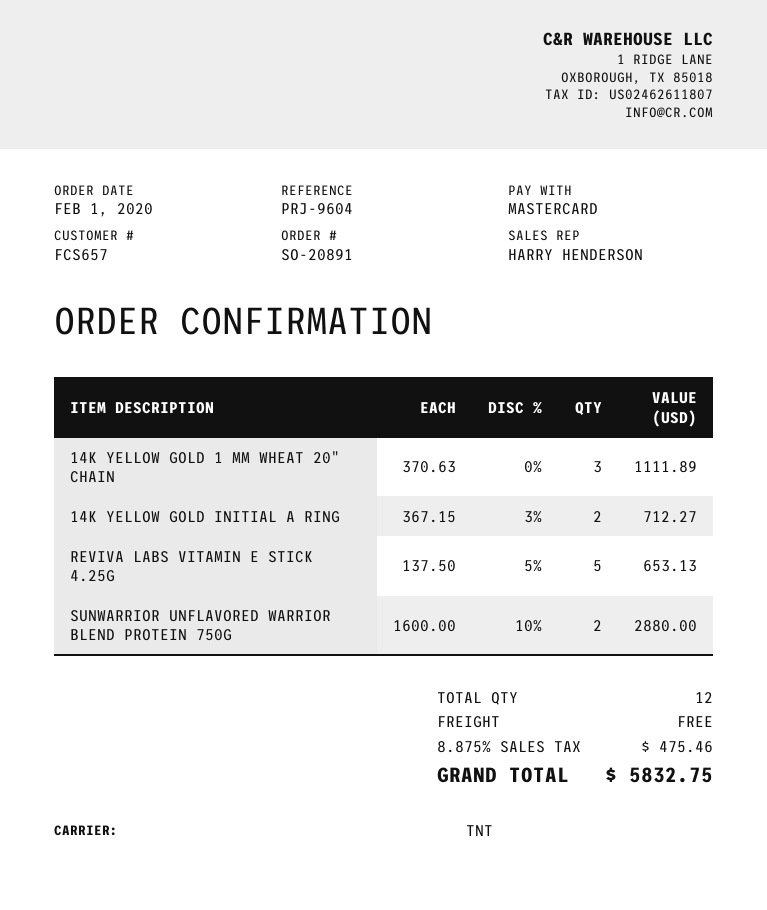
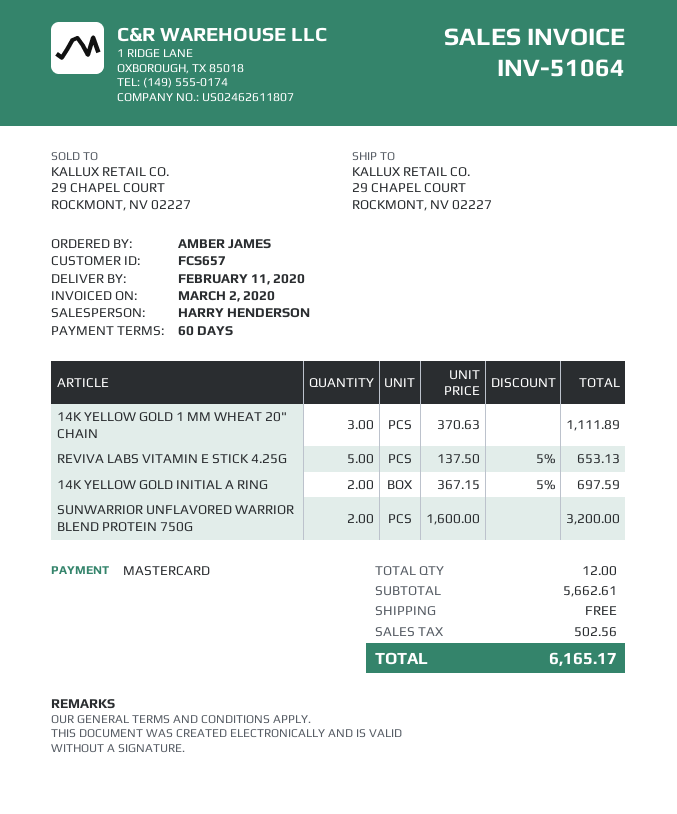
14K YELLOW GOLD INITIAL A RING: 2 x 367.15 - 3% = 712.27 -> 2 x 367.15 - 5% = 697.59
SUNWARRIOR UNFLAVORED WARRIOR BLEND PROTEIN 750G: 2 x 1600.00 - 10% = 2880.00 -> 2 x 1600.00 = 3200.00
tax: 475.46 -> 502.56
total: 5832.75 -> 6165.17

